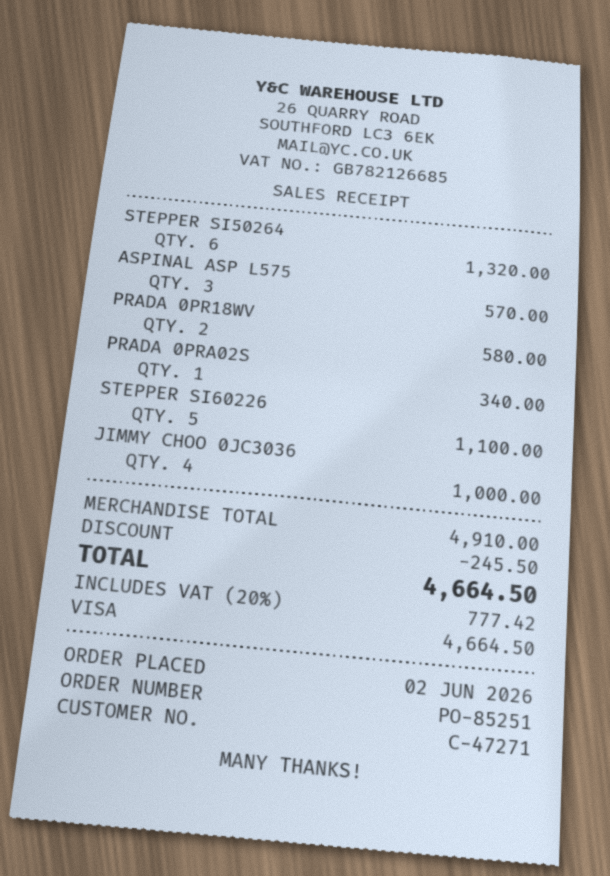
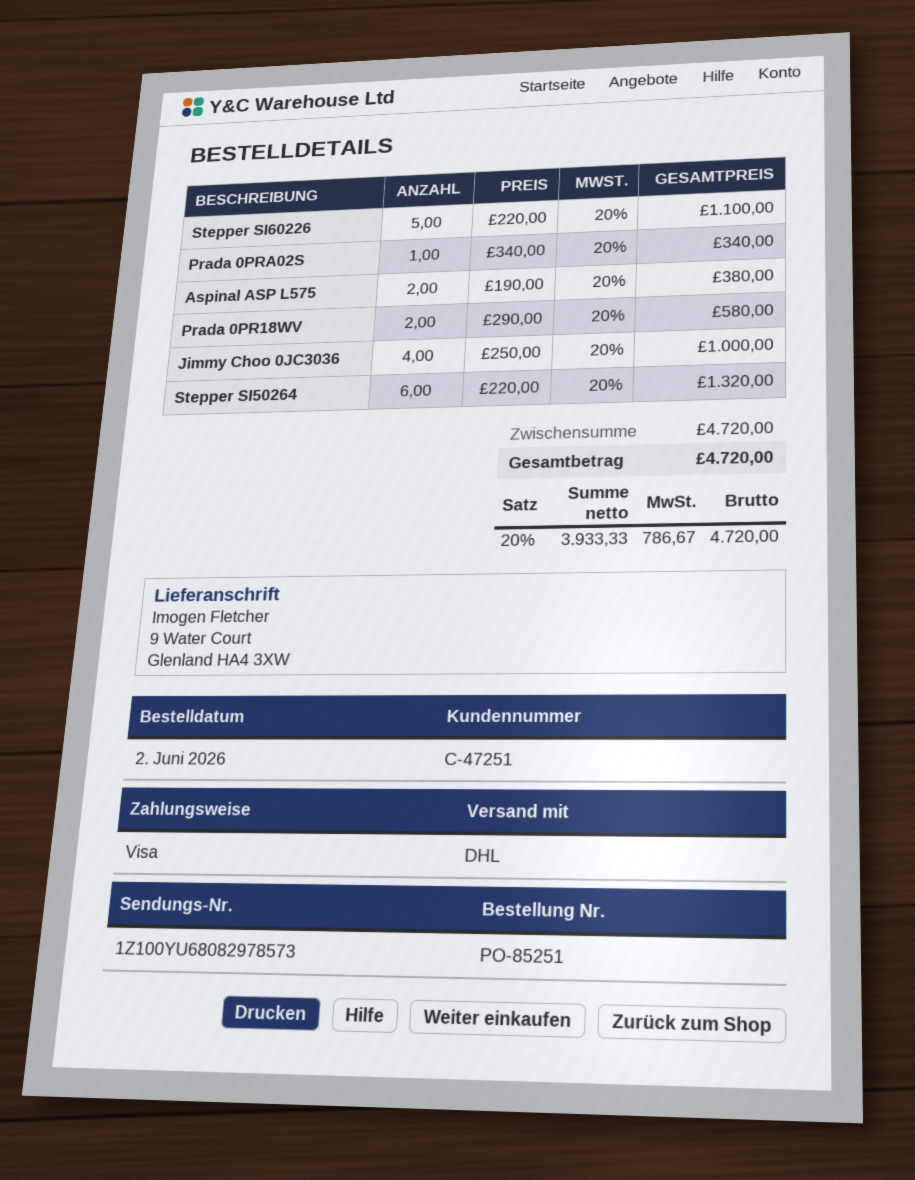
customer number: C-47271 -> C-47251
ASPINAL ASP L575: 3 for 570.00 -> 2 for 380.00
subtotal: 4910.00 -> 4720.00
discount: 245.50 -> none
tax: 20% = 777.42 -> 20% = 786.67
total: 4664.50 -> 4720.00

